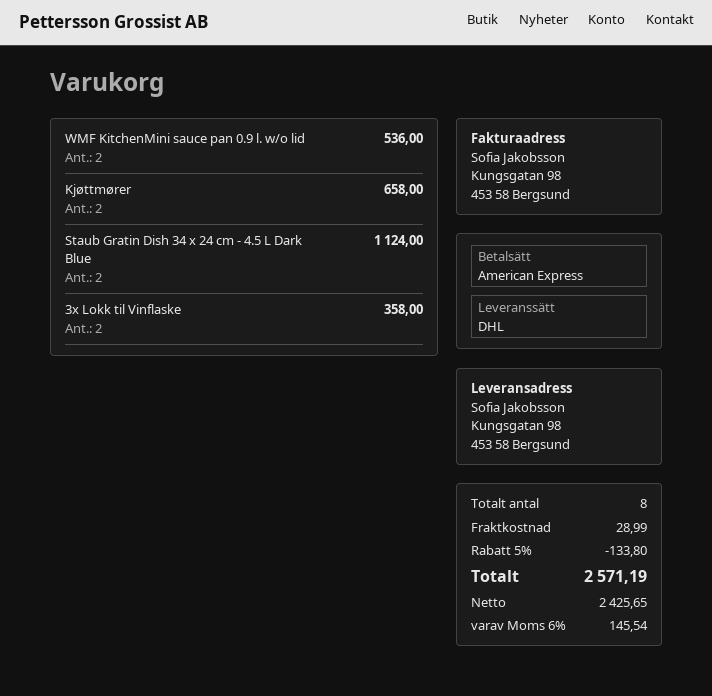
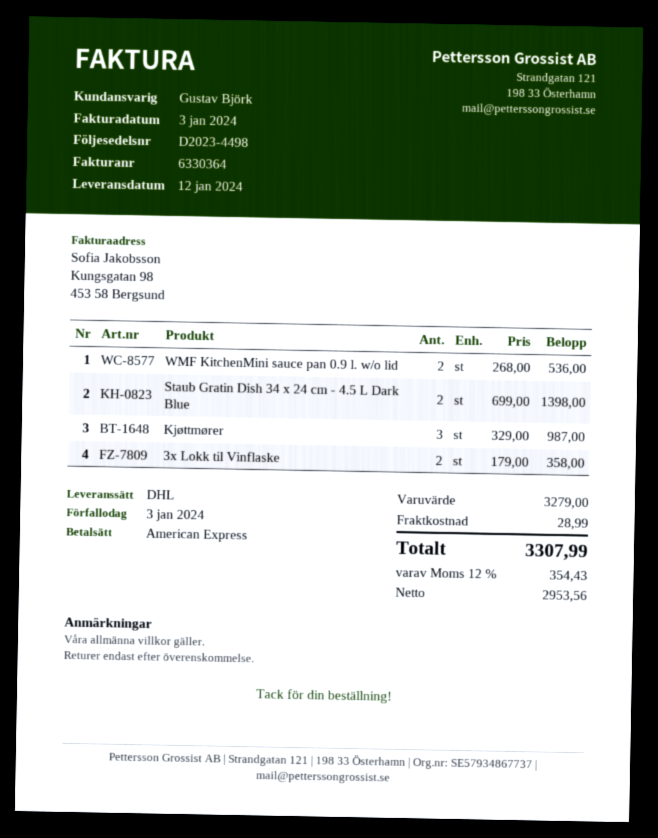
Kjøttmører: 2 for 658.00 -> 3 for 987.00
Staub Gratin Dish 34 x 24 cm - 4.5 L Dark Blue: 2 for 1124.00 -> 2 for 1398.00
discount: 5% = 133.80 -> none
net: 2425.65 -> 2953.56
tax: 6% = 145.54 -> 12% = 354.43
total: 2571.19 -> 3307.99

